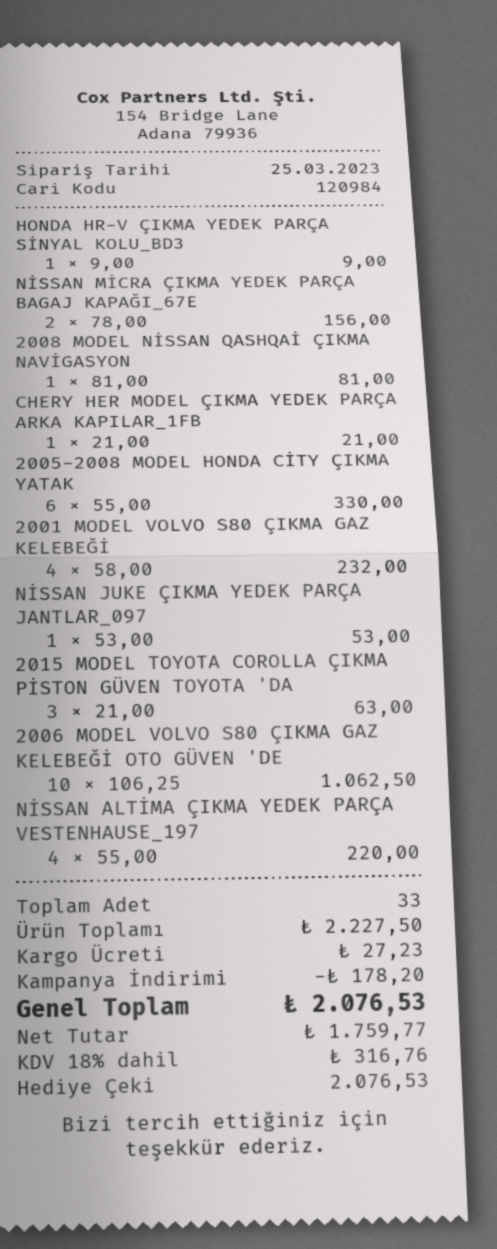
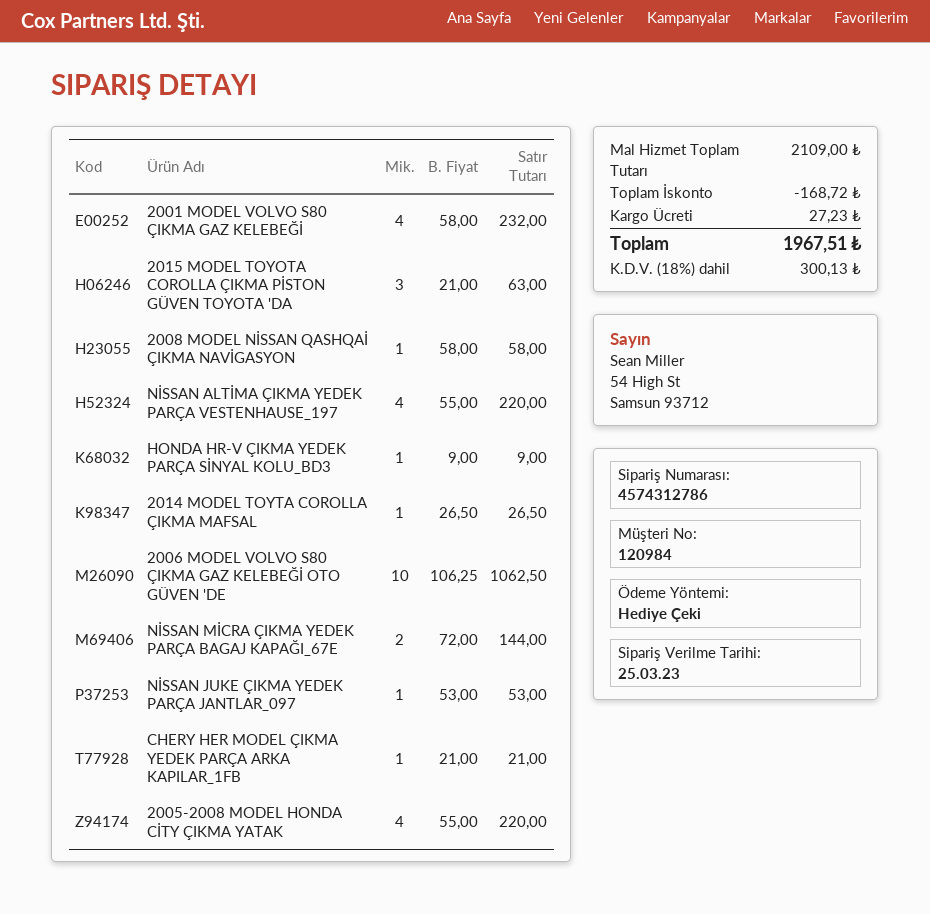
NİSSAN MİCRA ÇIKMA YEDEK PARÇA BAGAJ KAPAĞI_67E: 2 x 78.00 = 156.00 -> 2 x 72.00 = 144.00
2008 MODEL NİSSAN QASHQAİ ÇIKMA NAVİGASYON: 1 x 81.00 = 81.00 -> 1 x 58.00 = 58.00
2005-2008 MODEL HONDA CİTY ÇIKMA YATAK: 6 x 55.00 = 330.00 -> 4 x 55.00 = 220.00
2014 MODEL TOYTA COROLLA ÇIKMA MAFSAL: none -> 1 x 26.50 = 26.50
subtotal: 2227.50 -> 2109.00
discount: 178.20 -> 168.72
tax: 18% = 316.76 -> 18% = 300.13
total: 2076.53 -> 1967.51

